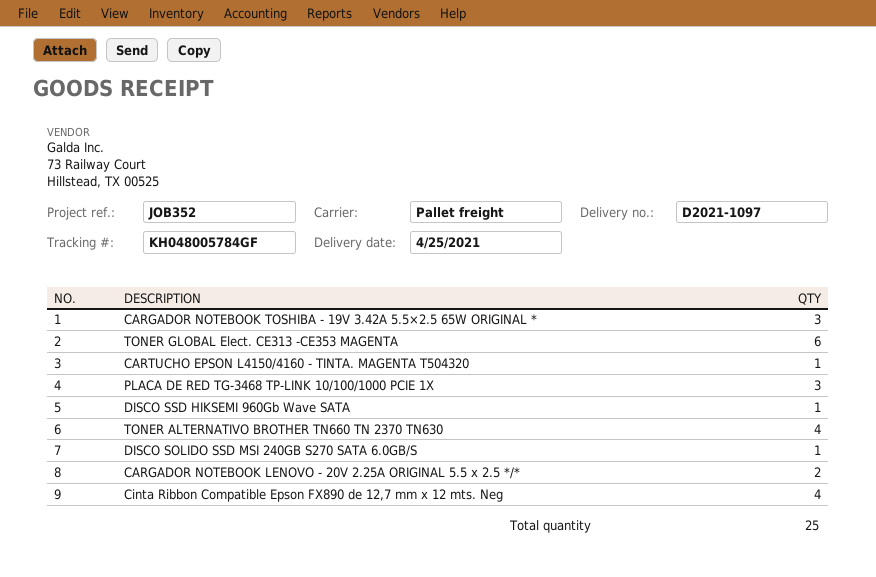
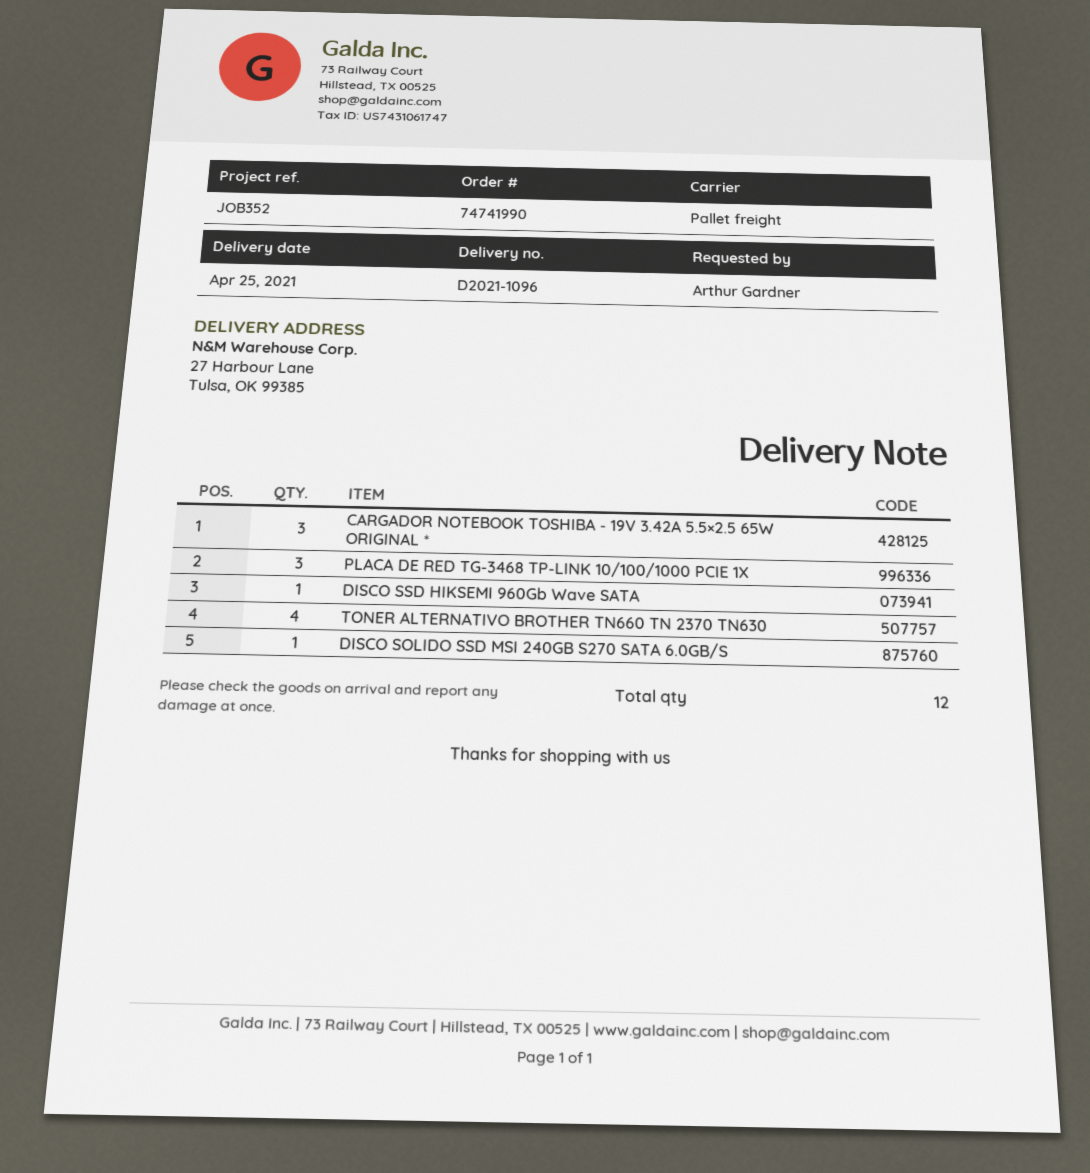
delivery note number: D2021-1097 -> D2021-1096
TONER GLOBAL Elect. CE313 -CE353 MAGENTA: 6 -> none
CARTUCHO EPSON L4150/4160 - TINTA. MAGENTA T504320: 1 -> none
CARGADOR NOTEBOOK LENOVO - 20V 2.25A ORIGINAL 5.5 x 2.5 */*: 2 -> none
Cinta Ribbon Compatible Epson FX890 de 12,7 mm x 12 mts. Neg: 4 -> none
total quantity: 25 -> 12

